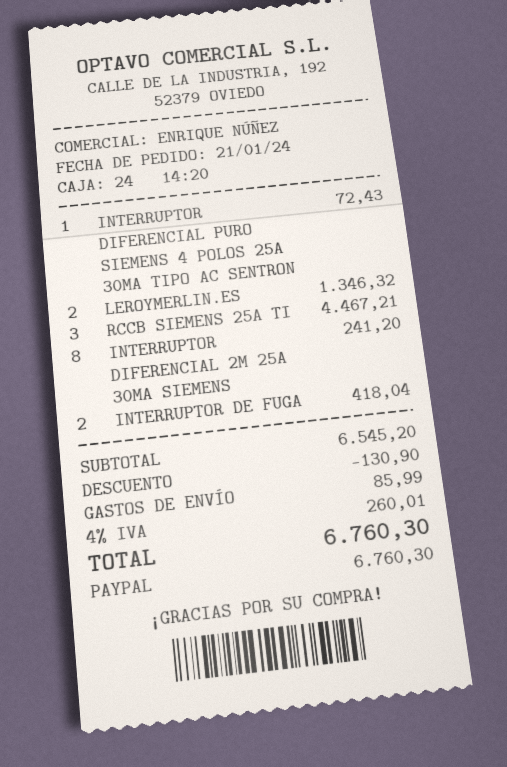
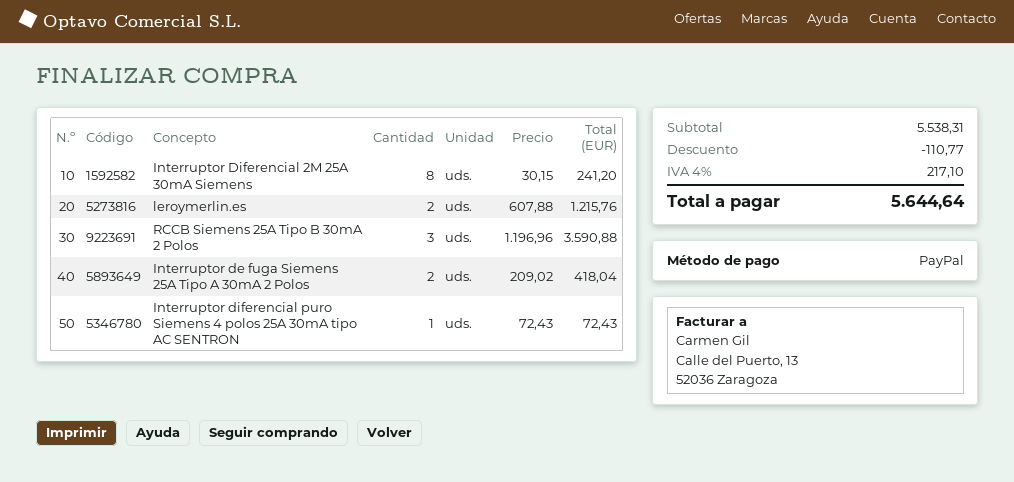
LEROYMERLIN.ES: 2 for 1346.32 -> 2 for 1215.76
RCCB SIEMENS 25A TI: 3 for 4467.21 -> 3 for 3590.88
subtotal: 6545.20 -> 5538.31
discount: 130.90 -> 110.77
shipping: 85.99 -> none
tax: 4% = 260.01 -> 4% = 217.10
total: 6760.30 -> 5644.64

